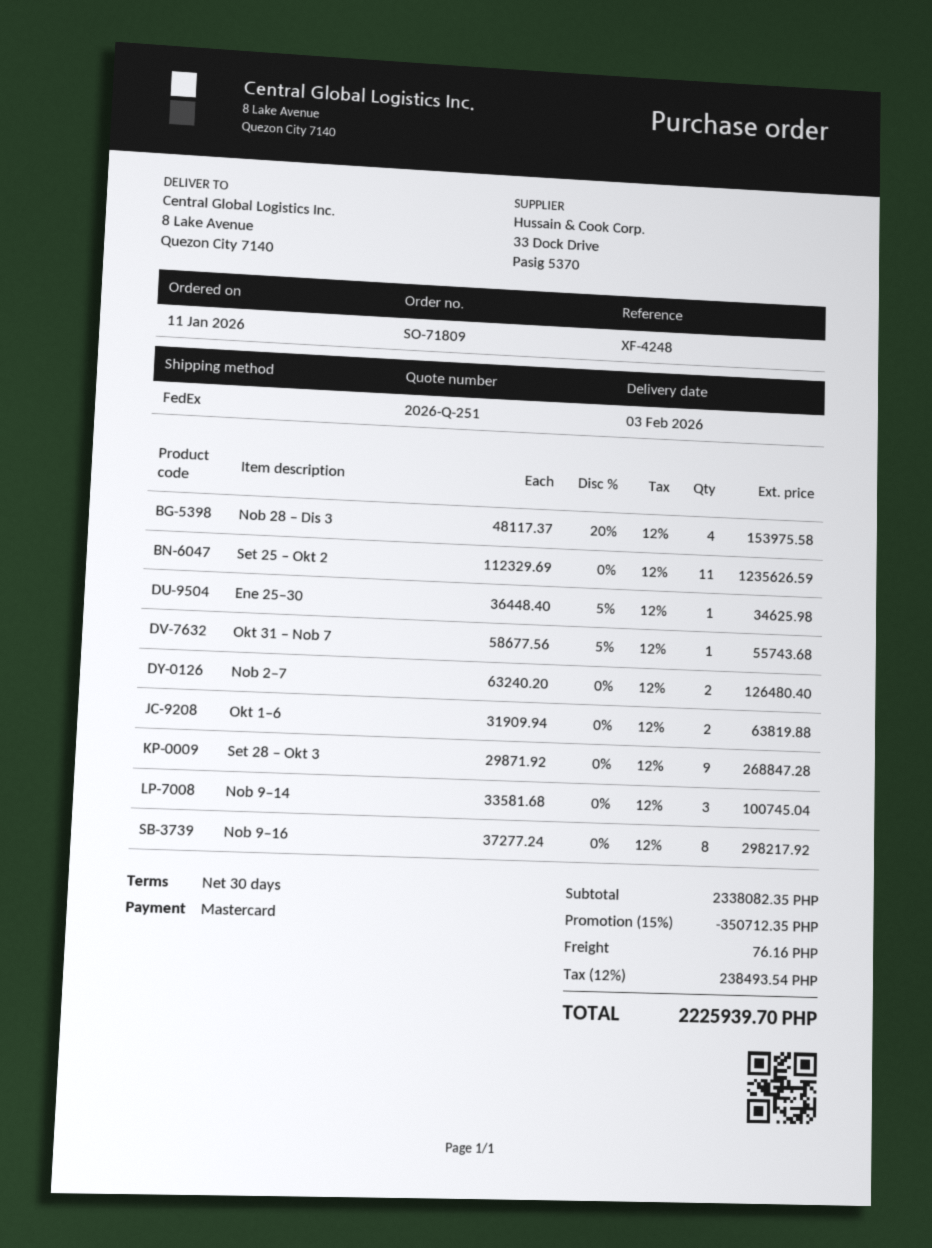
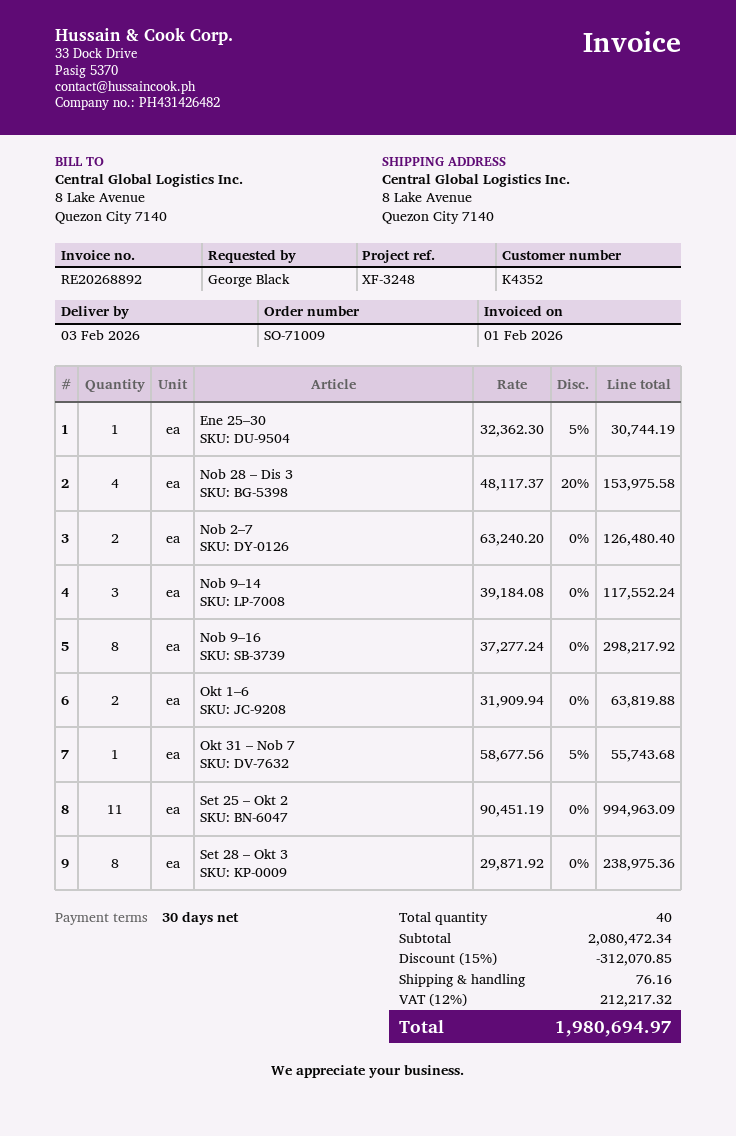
order number: SO-71809 -> SO-71009
reference: XF-4248 -> XF-3248
Set 25 – Okt 2: 11 x 112329.69 = 1235626.59 -> 11 x 90451.19 = 994963.09
Ene 25–30: 1 x 36448.40 - 5% = 34625.98 -> 1 x 32362.30 - 5% = 30744.19
Set 28 – Okt 3: 9 x 29871.92 = 268847.28 -> 8 x 29871.92 = 238975.36
Nob 9–14: 3 x 33581.68 = 100745.04 -> 3 x 39184.08 = 117552.24
subtotal: 2338082.35 -> 2080472.34
discount: 15% = 350712.35 -> 15% = 312070.85
tax: 12% = 238493.54 -> 12% = 212217.32
total: 2225939.70 -> 1980694.97

